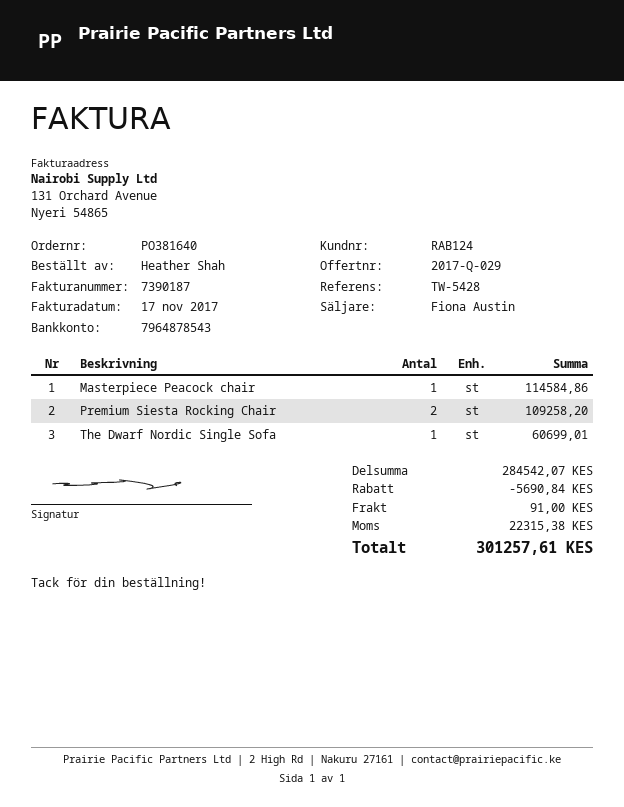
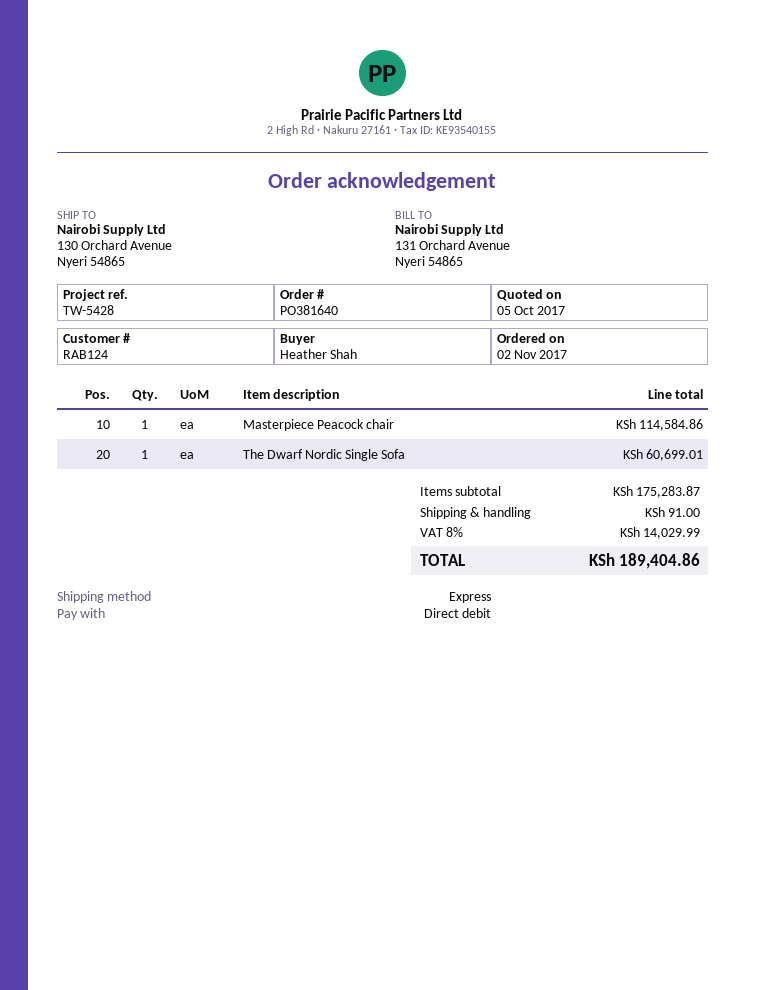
Premium Siesta Rocking Chair: 2 for 109258.20 -> none
subtotal: 284542.07 -> 175283.87
discount: 5690.84 -> none
tax: 22315.38 -> 14029.99
total: 301257.61 -> 189404.86

